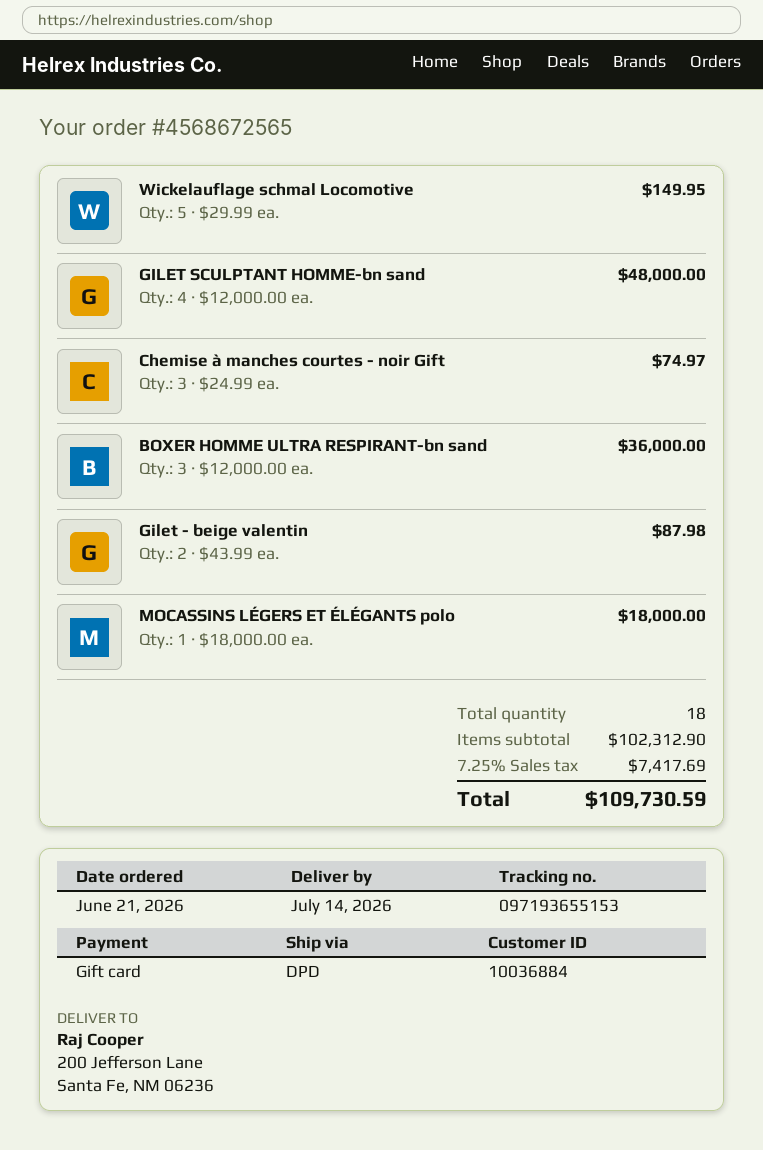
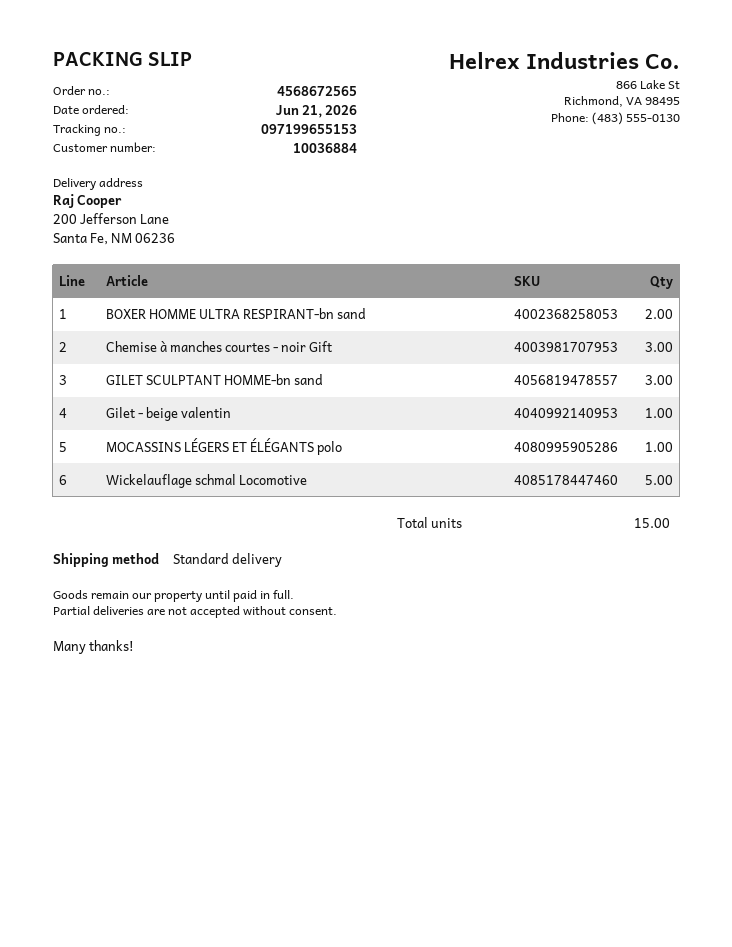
shipping method: DPD -> standard
tracking number: 097193655153 -> 097199655153
GILET SCULPTANT HOMME-bn sand: 4 -> 3
BOXER HOMME ULTRA RESPIRANT-bn sand: 3 -> 2
Gilet - beige valentin: 2 -> 1
total quantity: 18 -> 15

